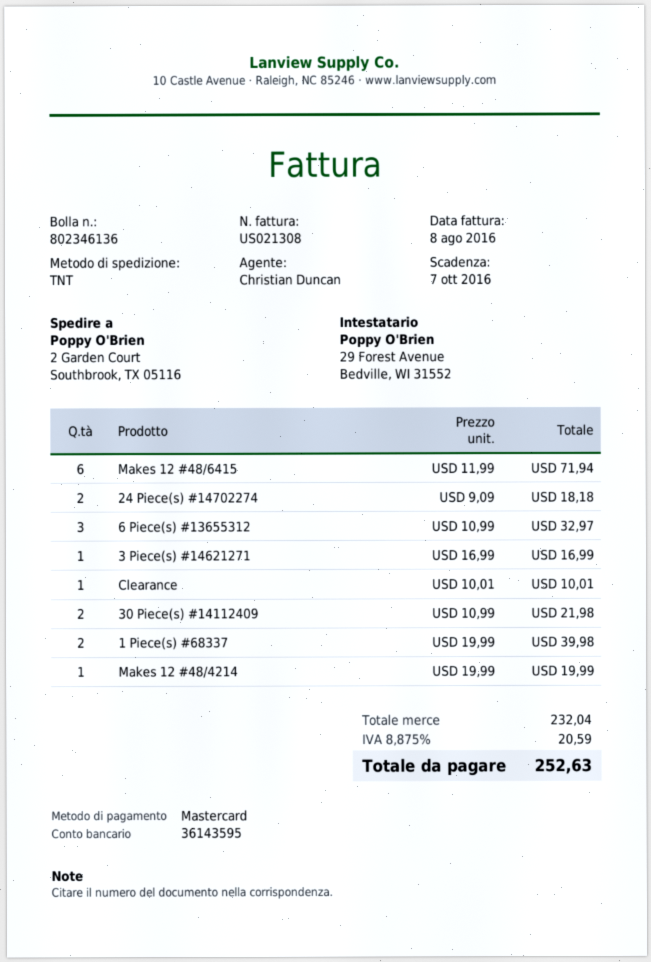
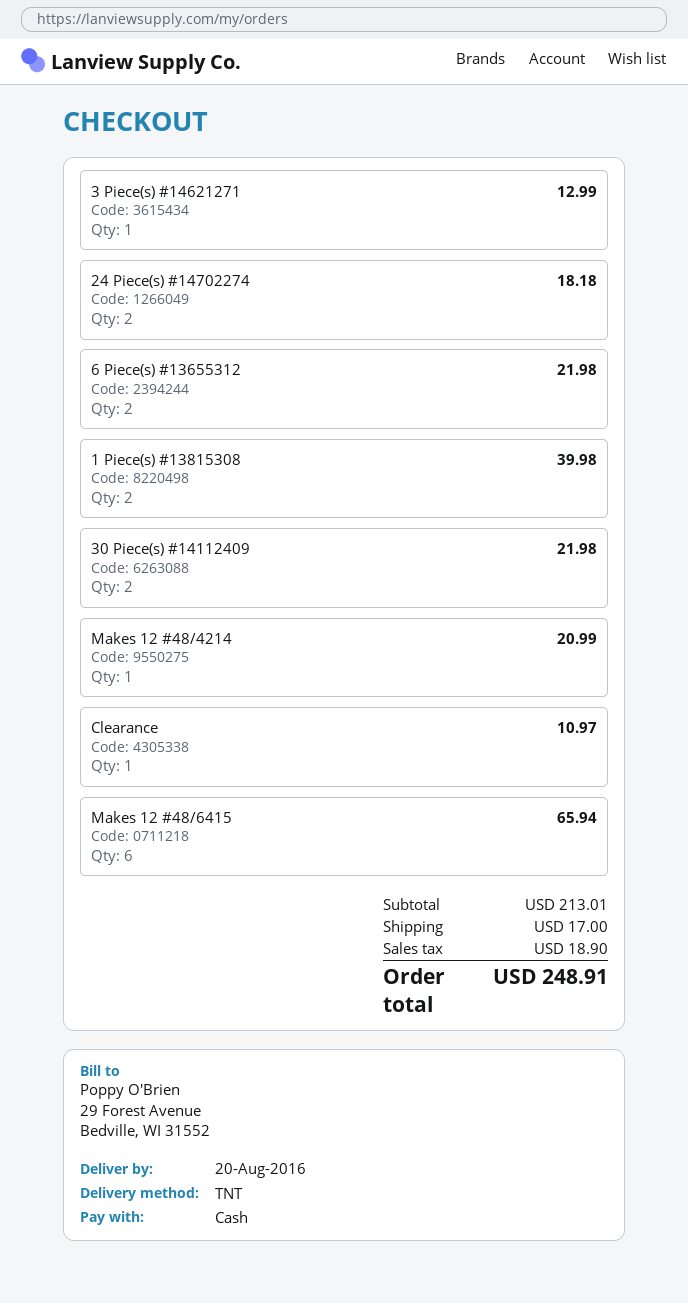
payment method: Mastercard -> cash
Makes 12 #48/6415: 6 for 71.94 -> 6 for 65.94
6 Piece(s) #13655312: 3 for 32.97 -> 2 for 21.98
3 Piece(s) #14621271: 1 for 16.99 -> 1 for 12.99
Clearance: 1 for 10.01 -> 1 for 10.97
1 Piece(s) #68337: 2 for 39.98 -> none
Makes 12 #48/4214: 1 for 19.99 -> 1 for 20.99
1 Piece(s) #13815308: none -> 2 for 39.98
subtotal: 232.04 -> 213.01
shipping: none -> 17.00
tax: 20.59 -> 18.90
total: 252.63 -> 248.91

